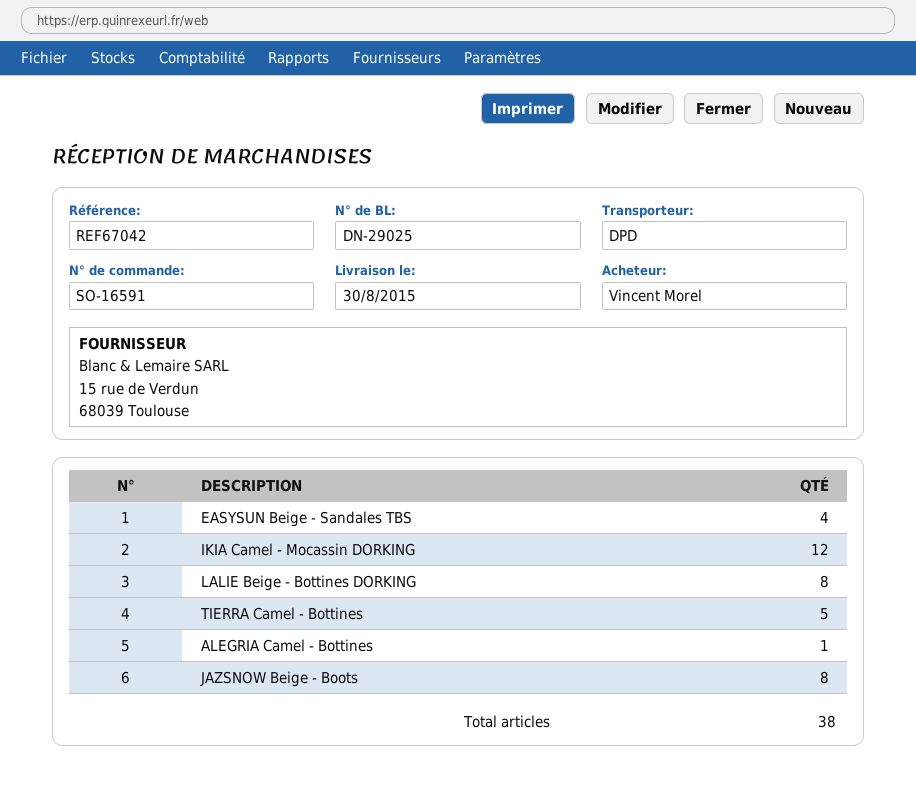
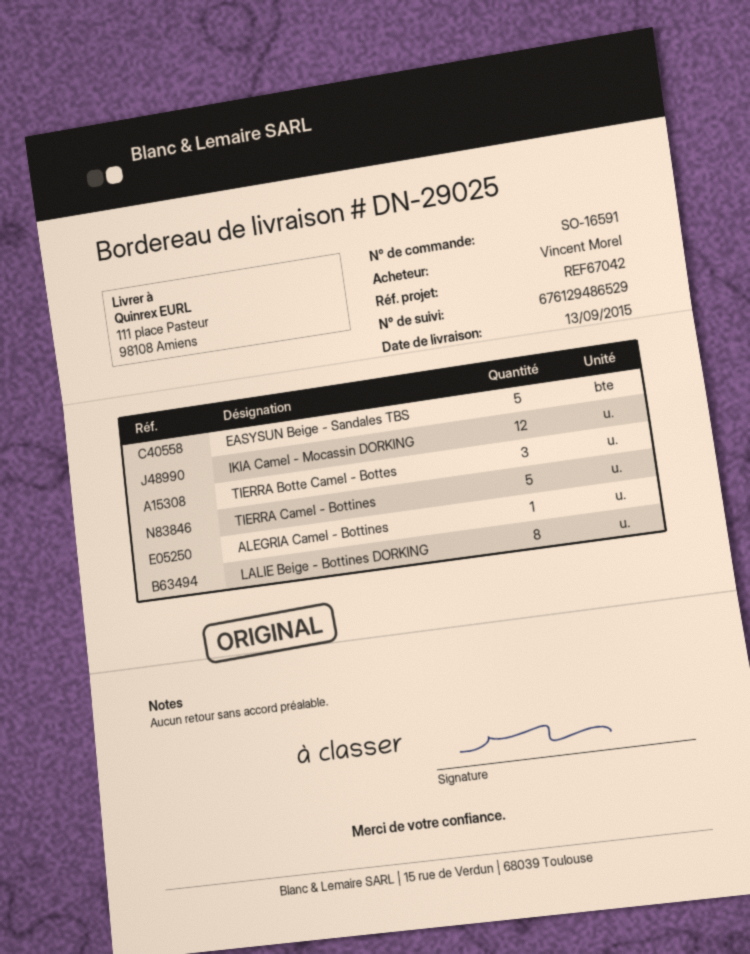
delivery date: 2015-08-30 -> 2015-09-13
EASYSUN Beige - Sandales TBS: 4 -> 5
JAZSNOW Beige - Boots: 8 -> none
TIERRA Botte Camel - Bottes: none -> 3

